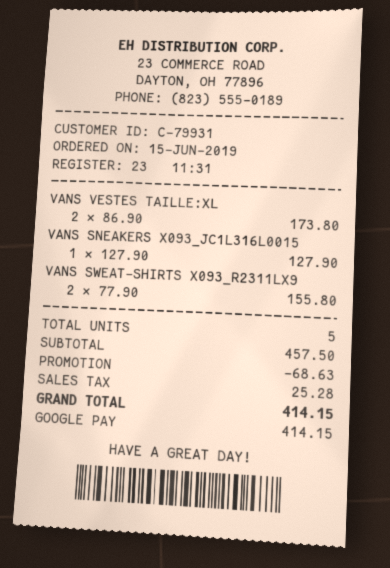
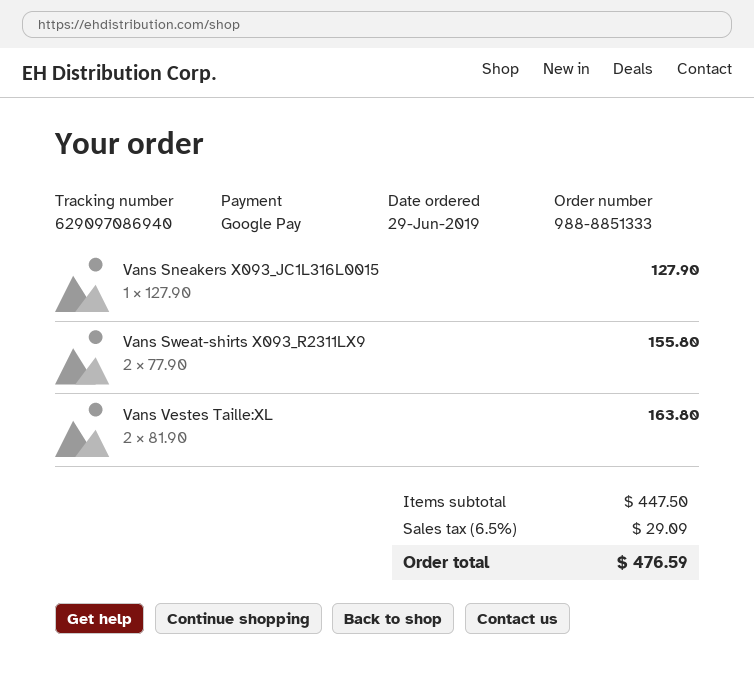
order date: 2019-06-15 -> 2019-06-29
VANS VESTES TAILLE:XL: 2 x 86.90 = 173.80 -> 2 x 81.90 = 163.80
subtotal: 457.50 -> 447.50
discount: 68.63 -> none
tax: 25.28 -> 29.09
total: 414.15 -> 476.59

